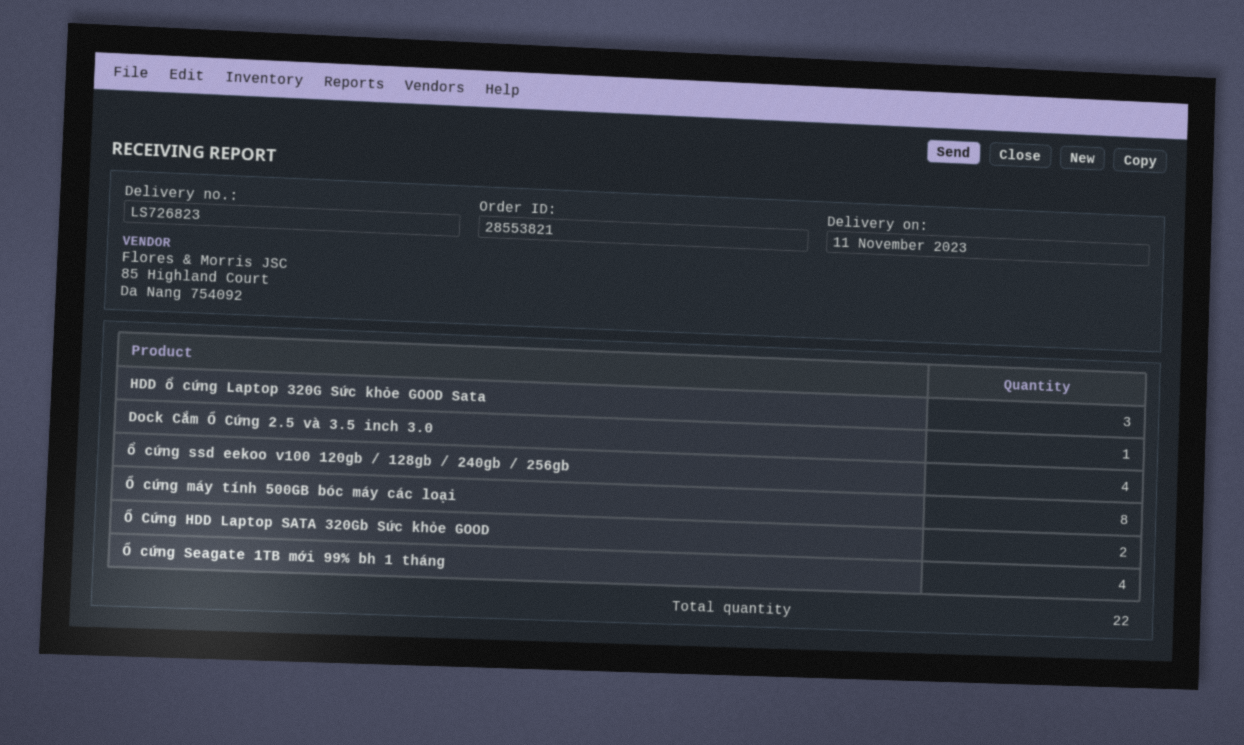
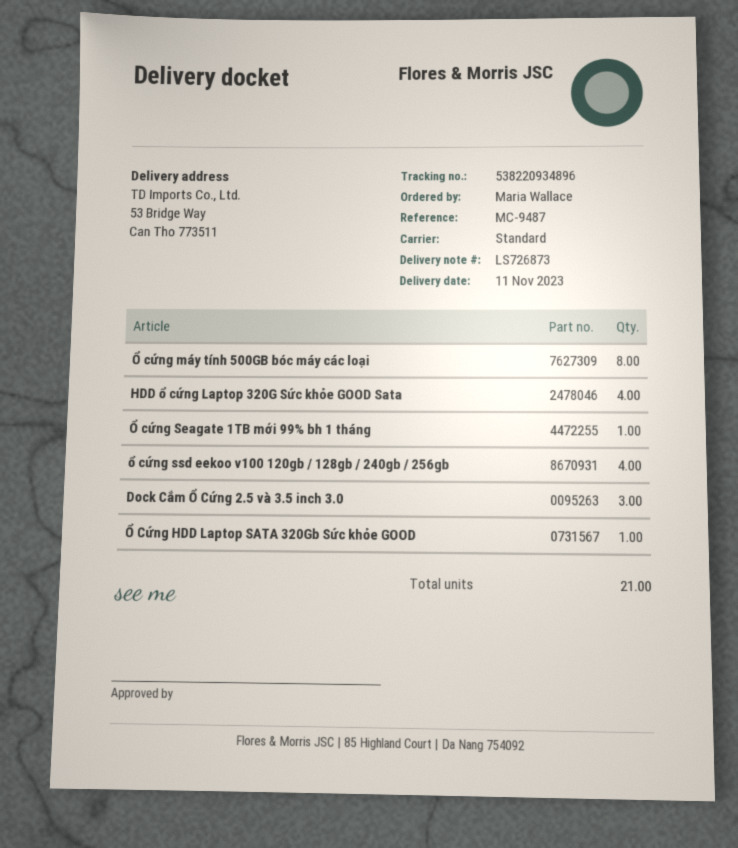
delivery note number: LS726823 -> LS726873
HDD ổ cứng Laptop 320G Sức khỏe GOOD Sata: 3 -> 4
Dock Cắm Ổ Cứng 2.5 và 3.5 inch 3.0: 1 -> 3
Ổ Cứng HDD Laptop SATA 320Gb Sức khỏe GOOD: 2 -> 1
Ổ cứng Seagate 1TB mới 99% bh 1 tháng: 4 -> 1
total quantity: 22 -> 21

